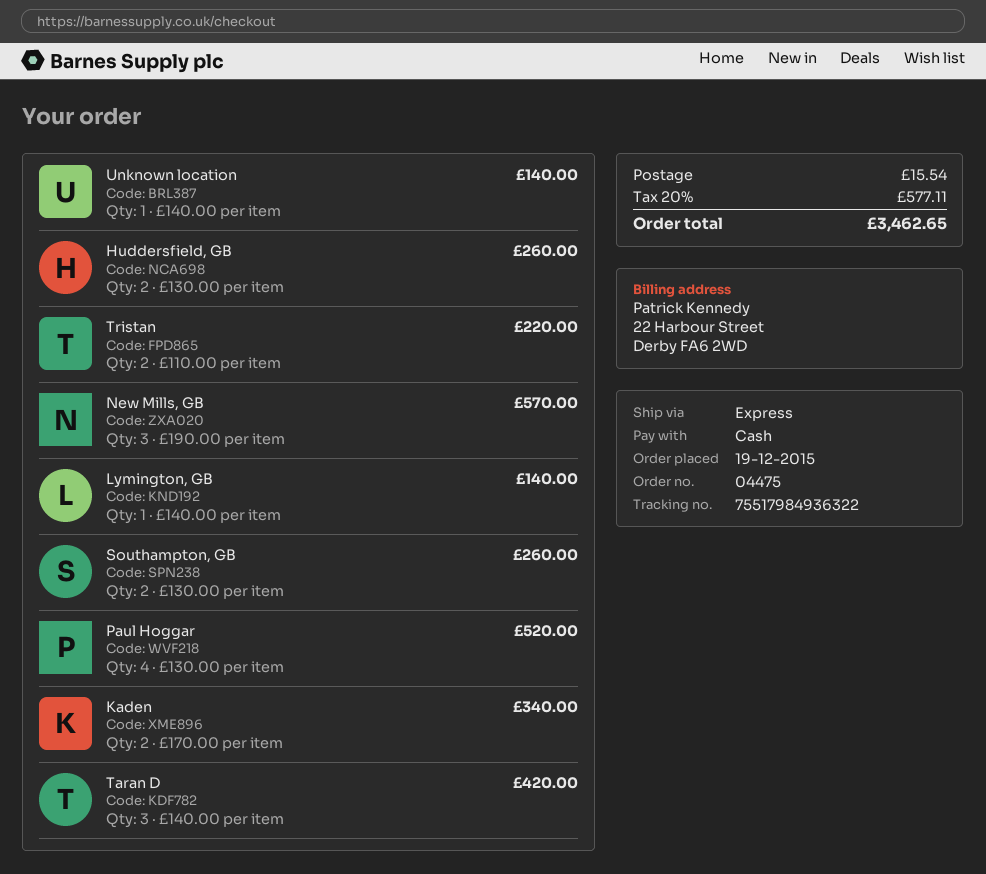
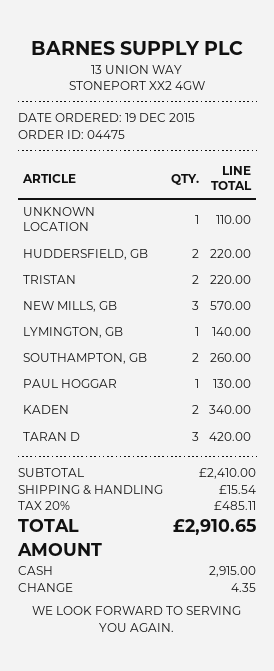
Unknown location: 1 for 140.00 -> 1 for 110.00
Huddersfield, GB: 2 for 260.00 -> 2 for 220.00
Paul Hoggar: 4 for 520.00 -> 1 for 130.00
tax: 20% = 577.11 -> 20% = 485.11
total: 3462.65 -> 2910.65

